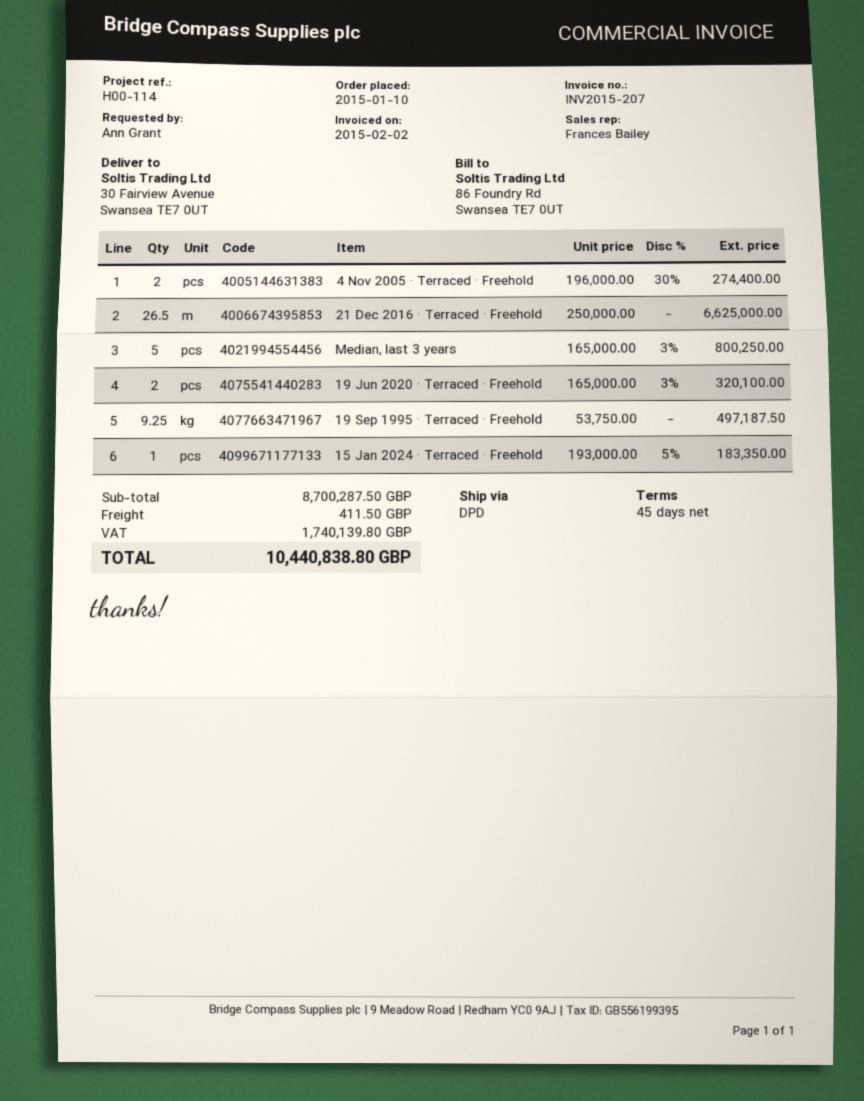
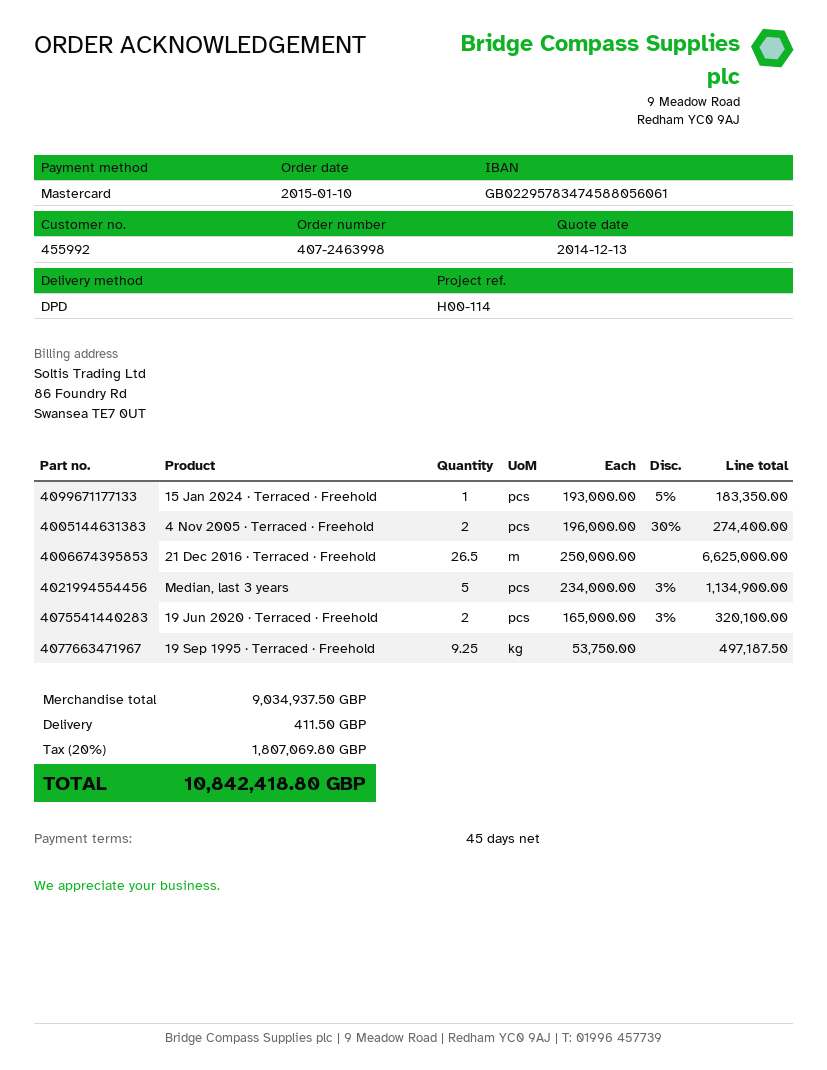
Median, last 3 years: 5 x 165000.00 - 3% = 800250.00 -> 5 x 234000.00 - 3% = 1134900.00
subtotal: 8700287.50 -> 9034937.50
tax: 1740139.80 -> 1807069.80
total: 10440838.80 -> 10842418.80

